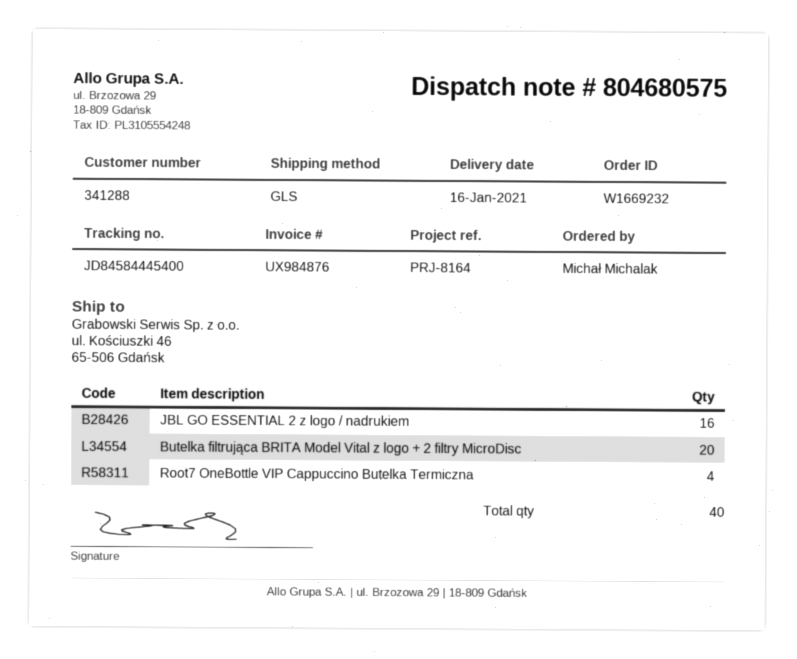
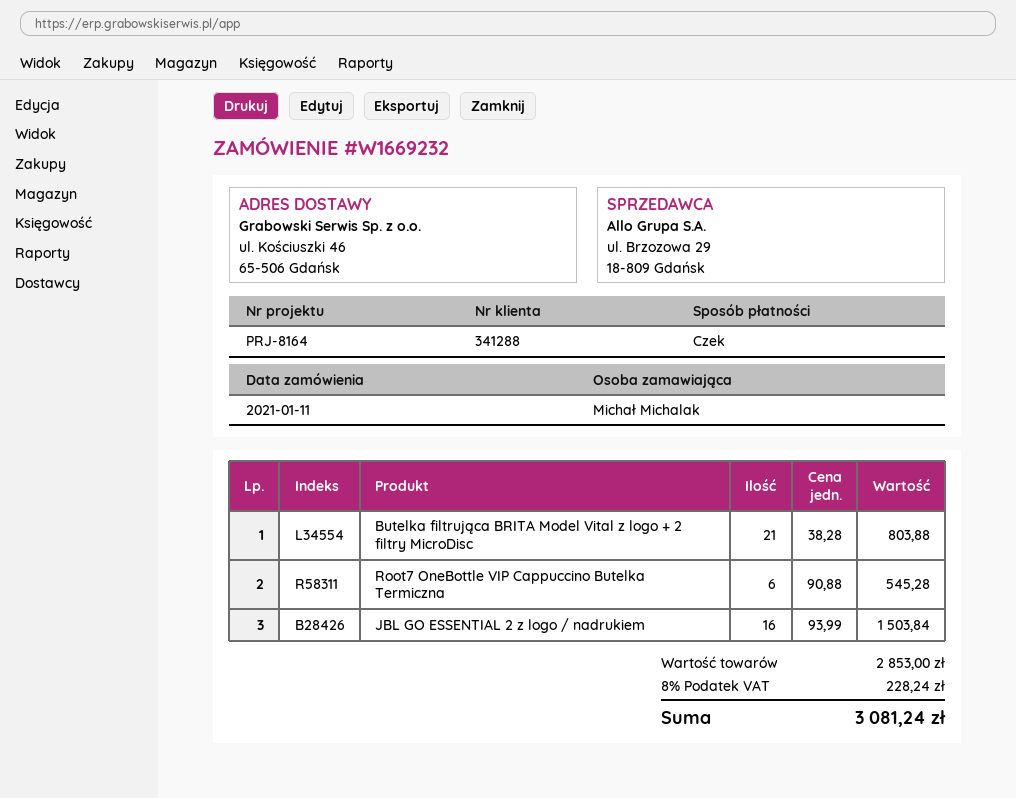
Butelka filtrująca BRITA Model Vital z logo + 2 filtry MicroDisc: 20 -> 21
Root7 OneBottle VIP Cappuccino Butelka Termiczna: 4 -> 6

